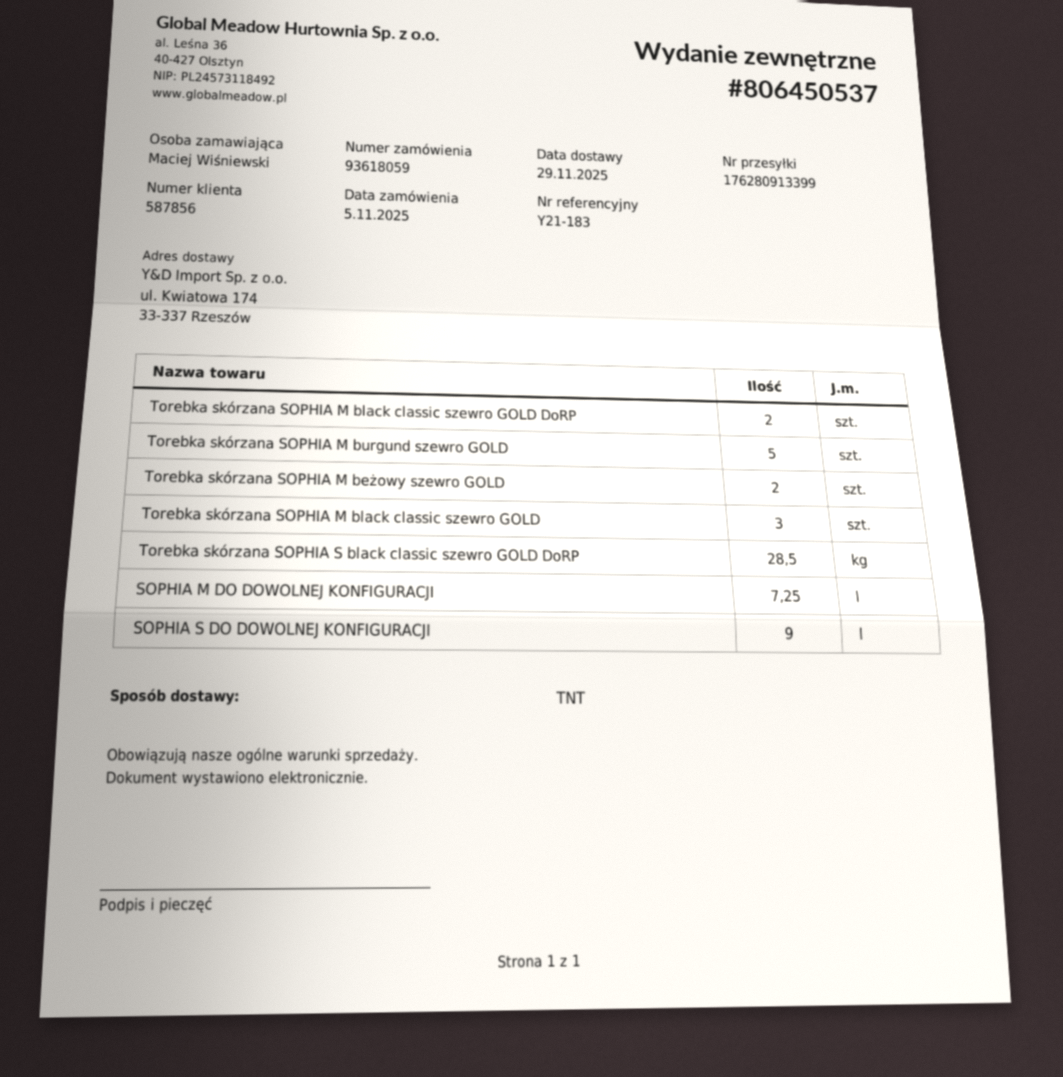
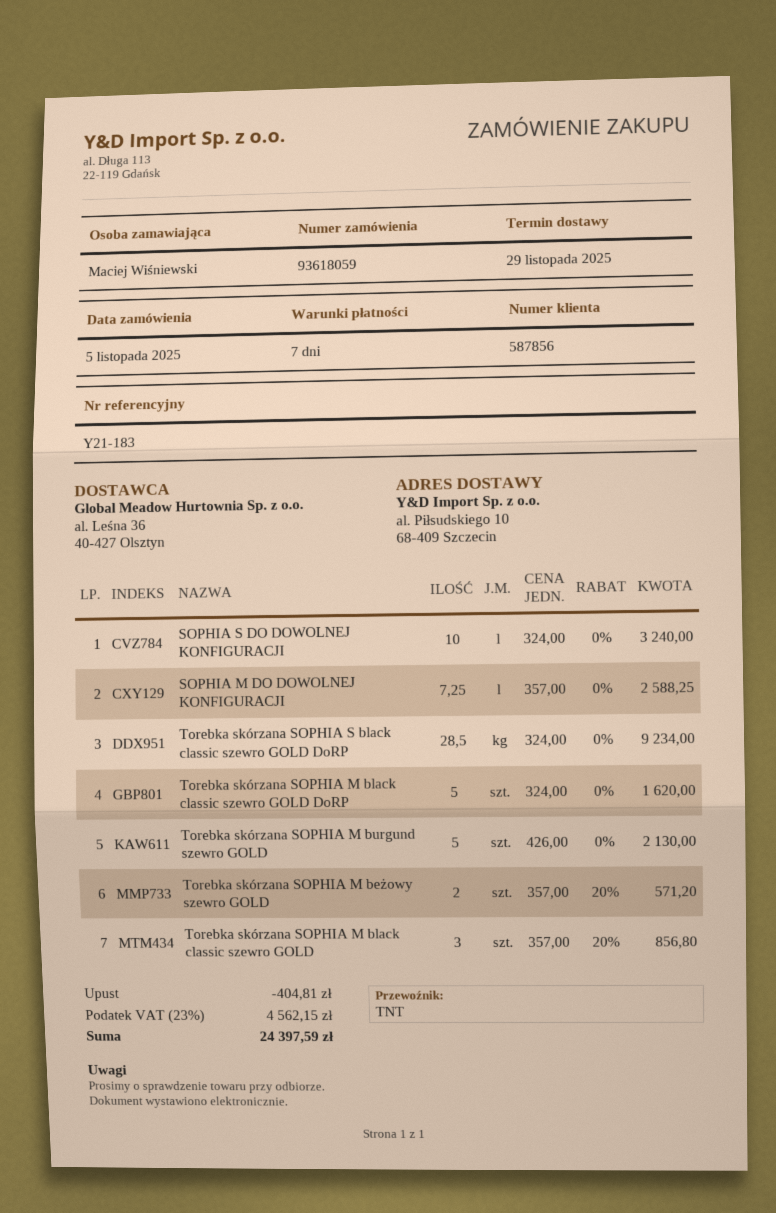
ship to: ul. Kwiatowa 174, 33-337 Rzeszów -> al. Piłsudskiego 10, 68-409 Szczecin
Torebka skórzana SOPHIA M black classic szewro GOLD DoRP: 2 -> 5
SOPHIA S DO DOWOLNEJ KONFIGURACJI: 9 -> 10

